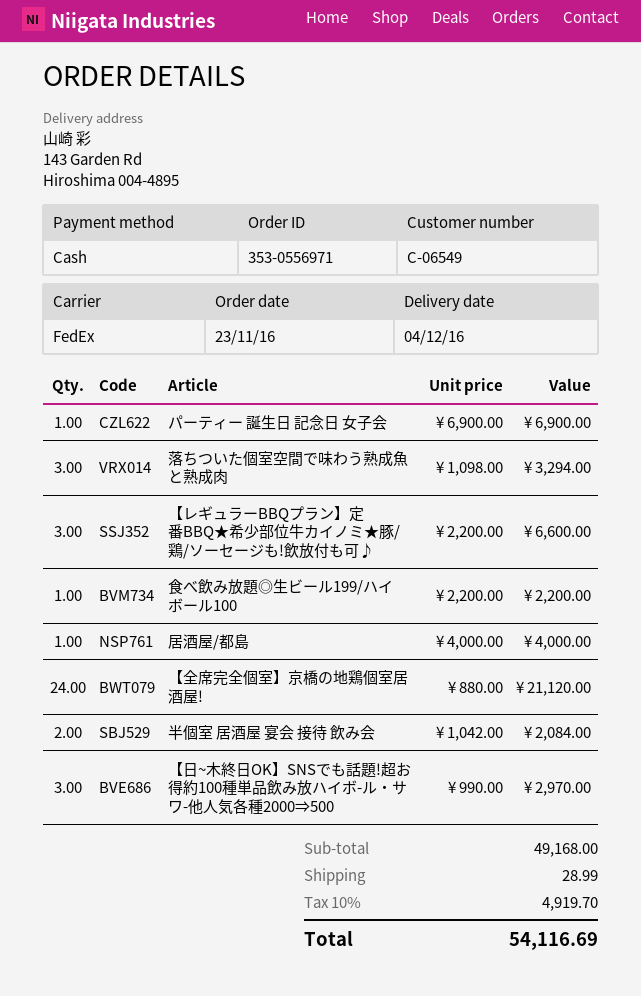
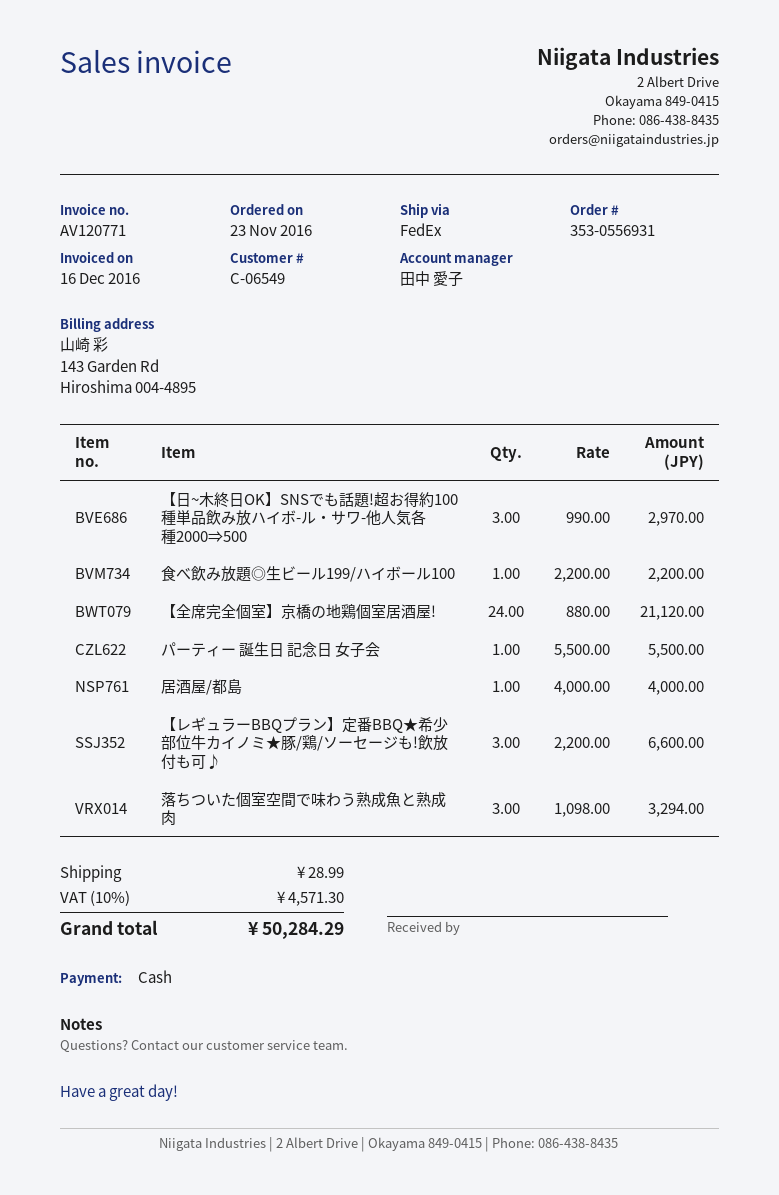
order number: 353-0556971 -> 353-0556931
パーティー 誕生日 記念日 女子会: 1 x 6900.00 = 6900.00 -> 1 x 5500.00 = 5500.00
半個室 居酒屋 宴会 接待 飲み会: 2 x 1042.00 = 2084.00 -> none
tax: 10% = 4919.70 -> 10% = 4571.30
total: 54116.69 -> 50284.29

